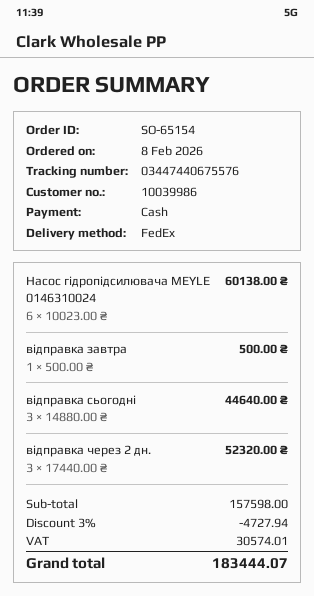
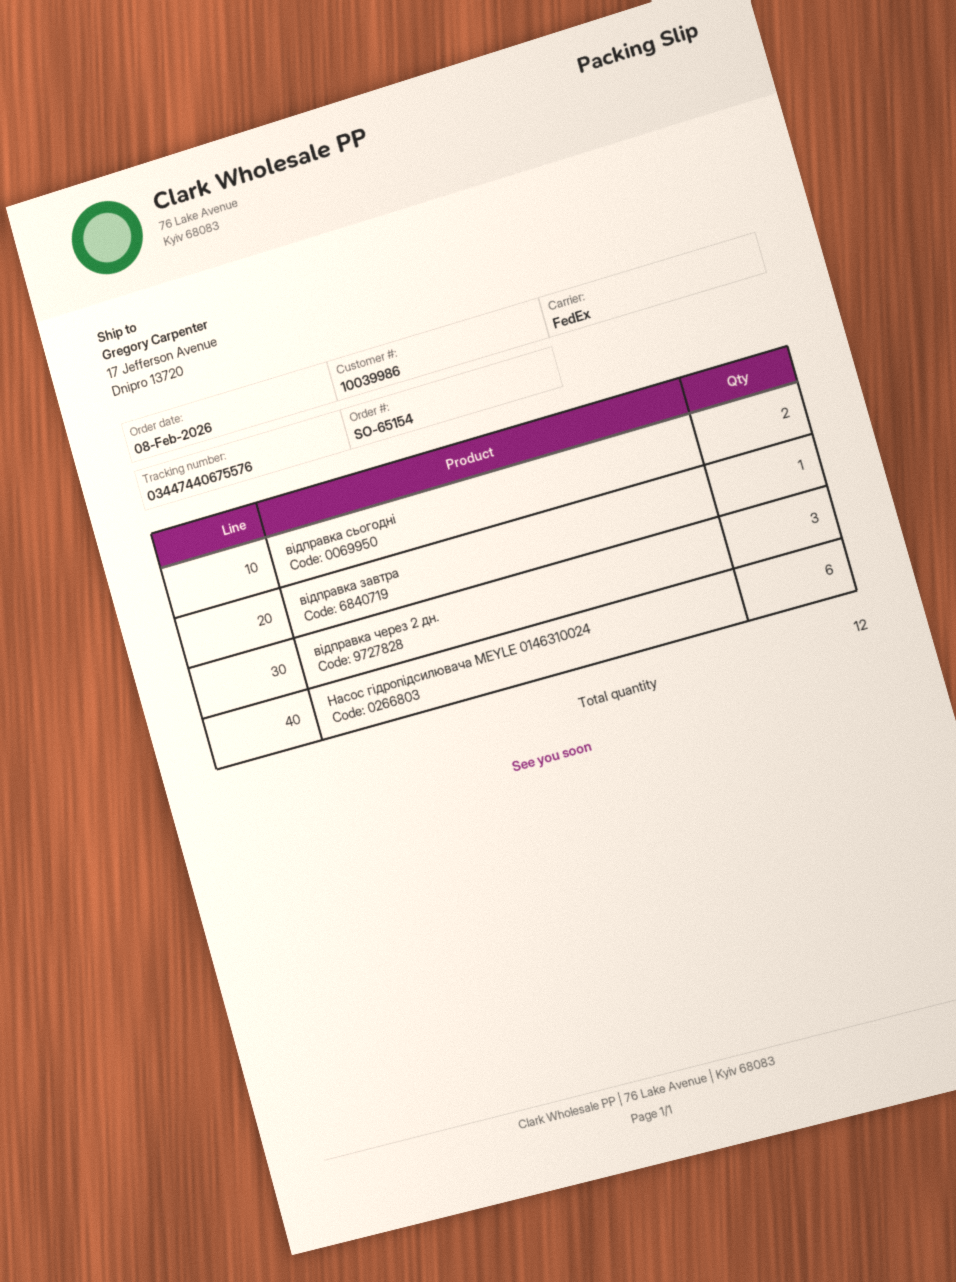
відправка сьогодні: 3 -> 2

